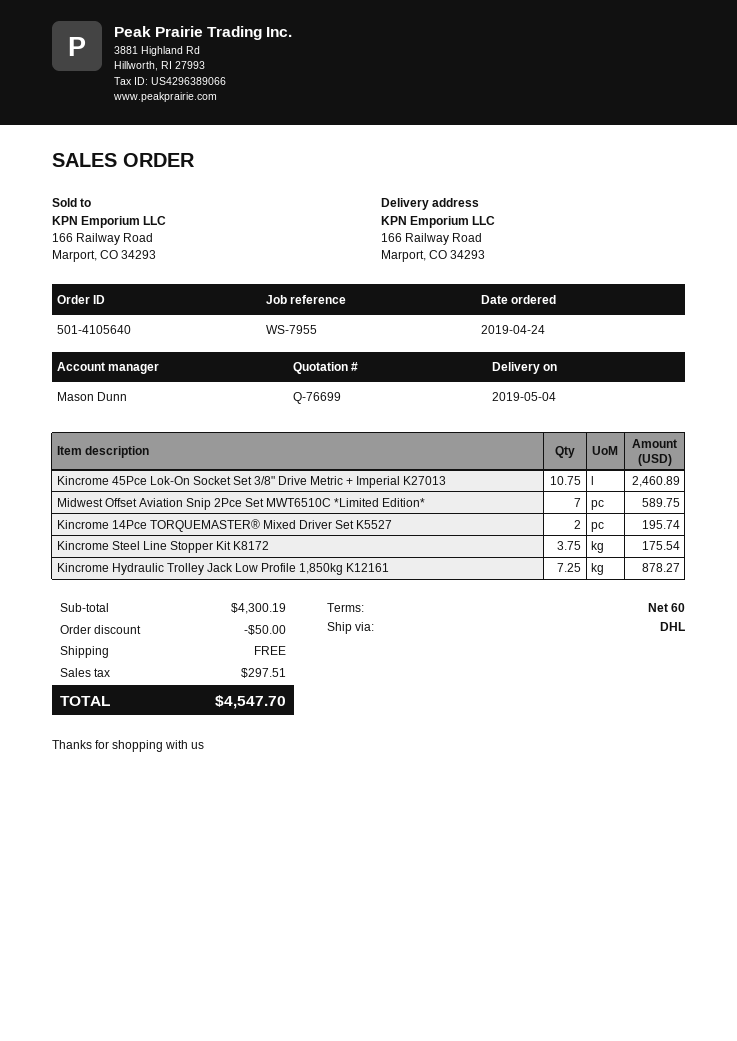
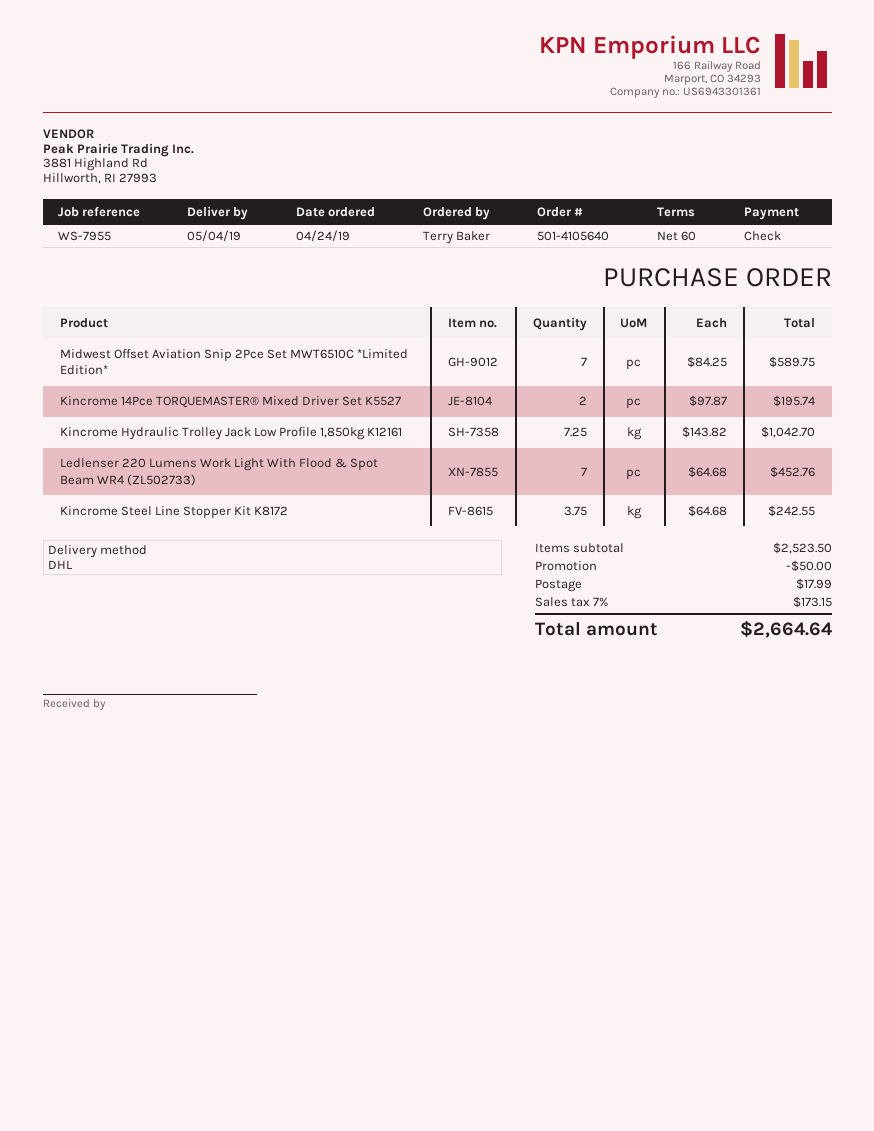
Kincrome 45Pce Lok-On Socket Set 3/8" Drive Metric + Imperial K27013: 10.75 for 2460.89 -> none
Kincrome Steel Line Stopper Kit K8172: 3.75 for 175.54 -> 3.75 for 242.55
Kincrome Hydraulic Trolley Jack Low Profile 1,850kg K12161: 7.25 for 878.27 -> 7.25 for 1042.70
Ledlenser 220 Lumens Work Light With Flood & Spot Beam WR4 (ZL502733): none -> 7 for 452.76
subtotal: 4300.19 -> 2523.50
shipping: 0.00 -> 17.99
tax: 297.51 -> 173.15
total: 4547.70 -> 2664.64

